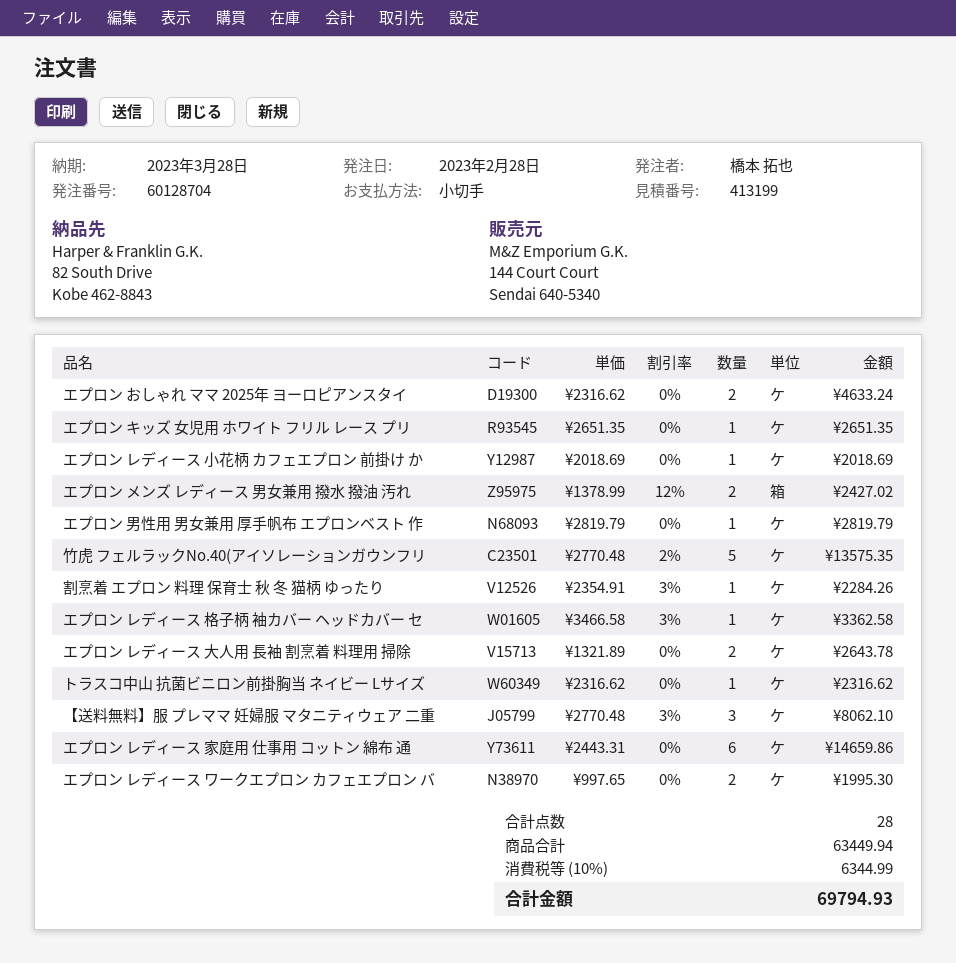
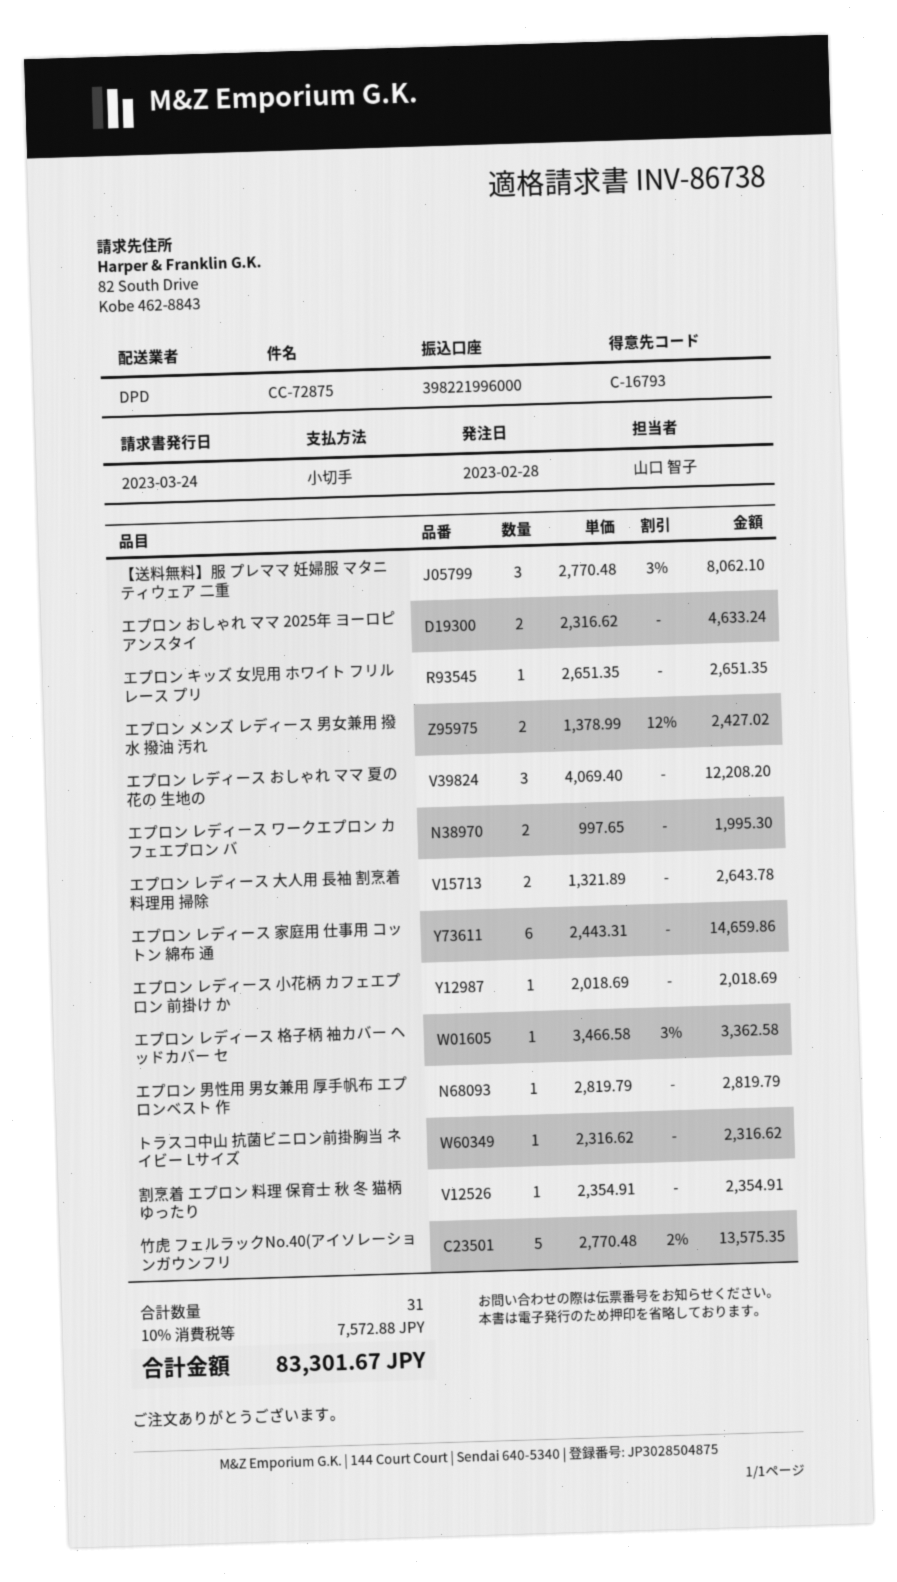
割烹着 エプロン 料理 保育士 秋 冬 猫柄 ゆったり: 1 x 2354.91 - 3% = 2284.26 -> 1 x 2354.91 = 2354.91
エプロン レディース おしゃれ ママ 夏の 花の 生地の: none -> 3 x 4069.40 = 12208.20
total quantity: 28 -> 31
tax: 10% = 6344.99 -> 10% = 7572.88
total: 69794.93 -> 83301.67

